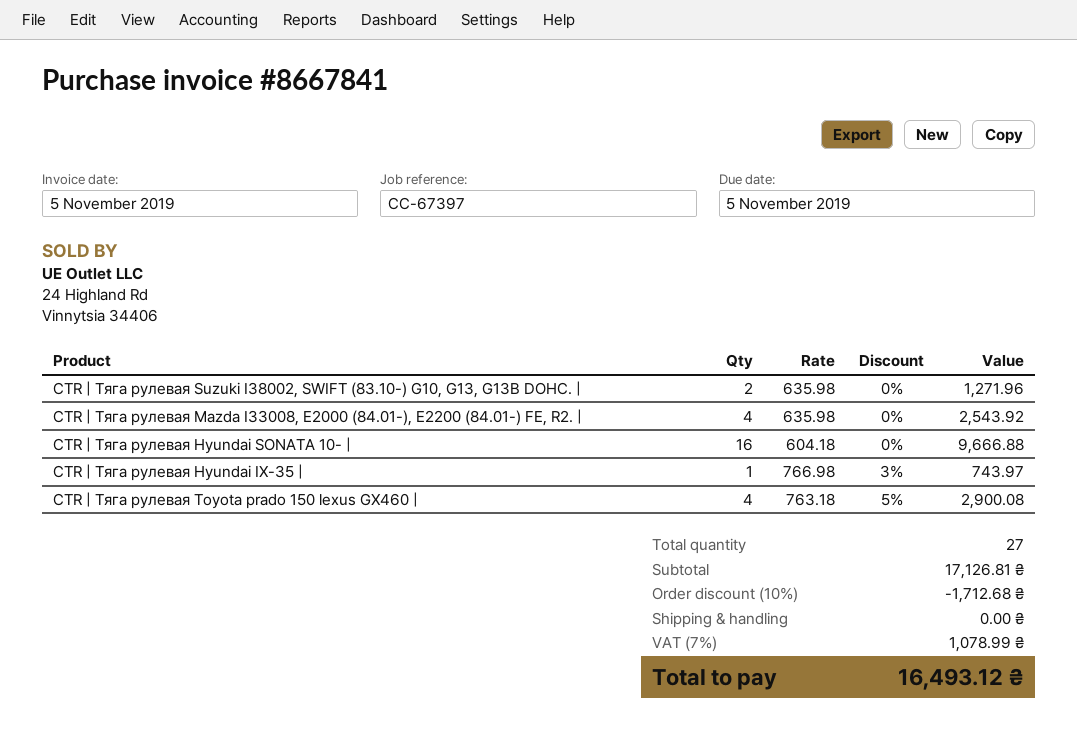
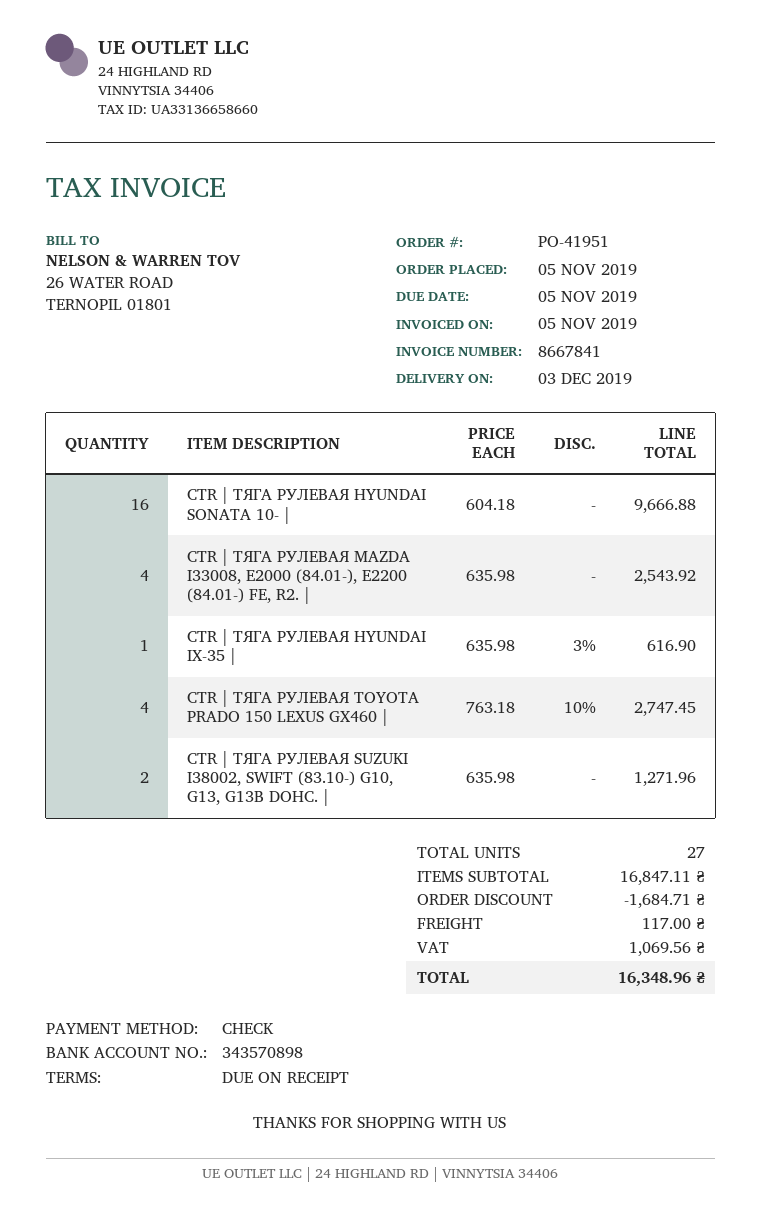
CTR | Тяга рулевая Hyundai IX-35 |: 1 x 766.98 - 3% = 743.97 -> 1 x 635.98 - 3% = 616.90
CTR | Тяга рулевая Toyota prado 150 lexus GX460 |: 4 x 763.18 - 5% = 2900.08 -> 4 x 763.18 - 10% = 2747.45
subtotal: 17126.81 -> 16847.11
discount: 1712.68 -> 1684.71
shipping: 0.00 -> 117.00
tax: 1078.99 -> 1069.56
total: 16493.12 -> 16348.96

